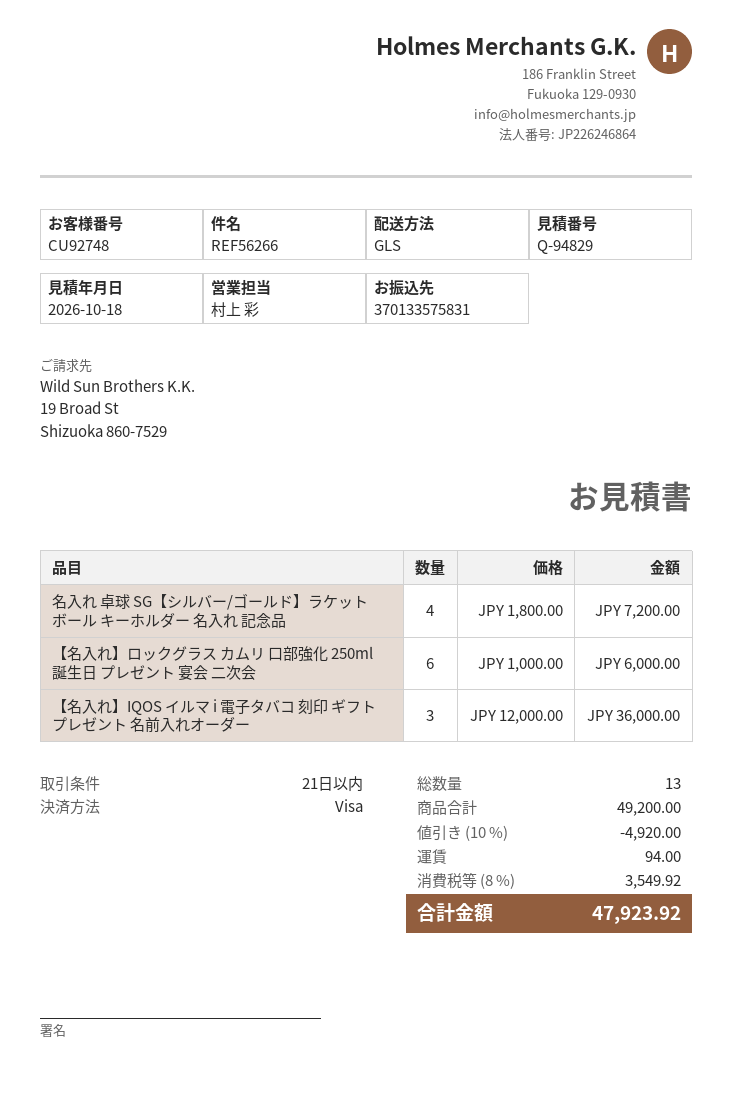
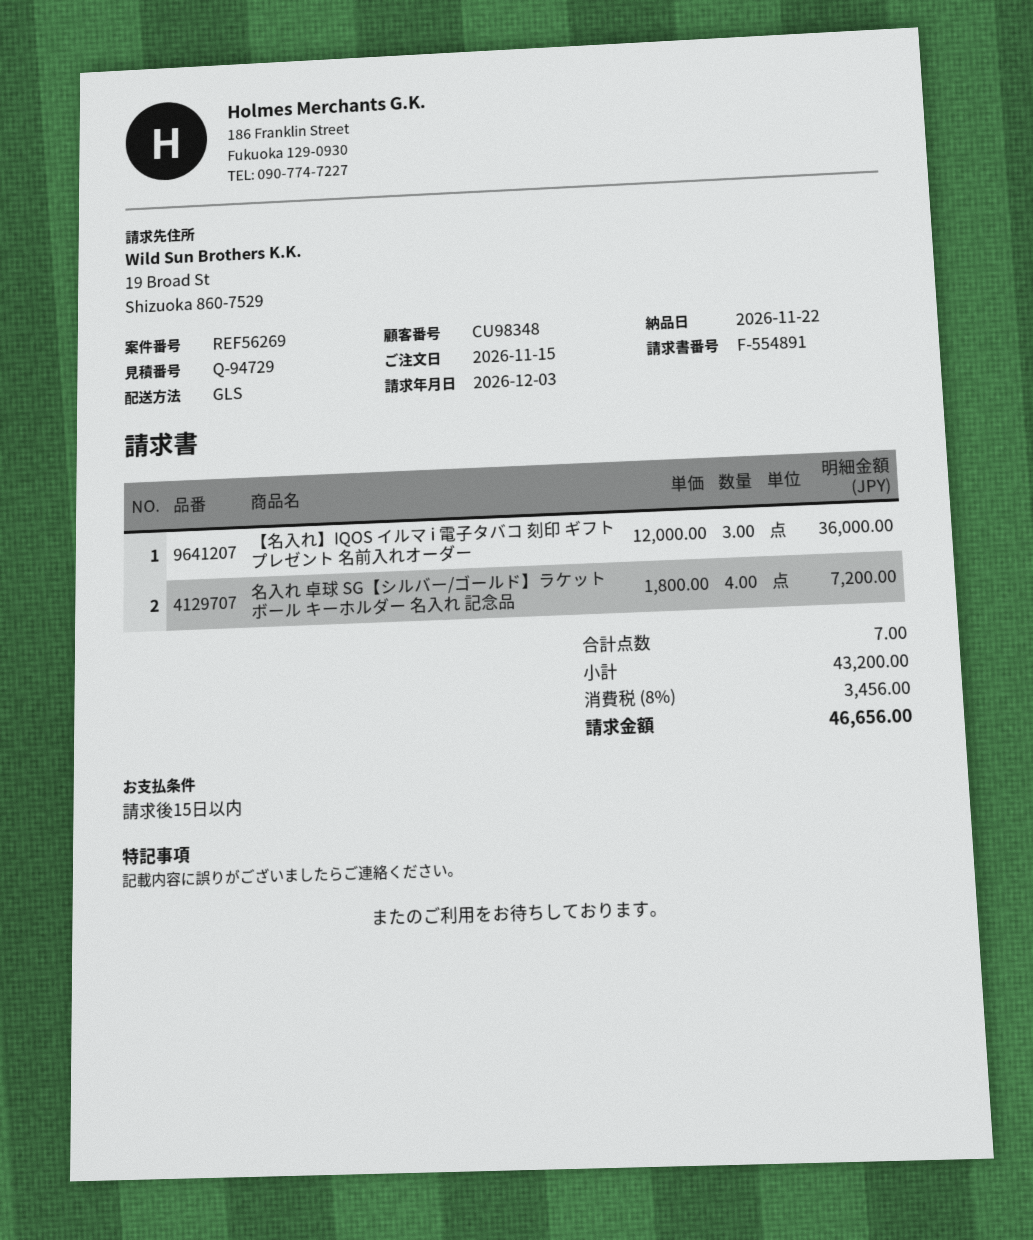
quote number: Q-94829 -> Q-94729
payment terms: 21 days -> 15 days
customer number: CU92748 -> CU98348
reference: REF56266 -> REF56269
【名入れ】ロックグラス カムリ 口部強化 250ml 誕生日 プレゼント 宴会 二次会: 6 x 1000.00 = 6000.00 -> none
total quantity: 13 -> 7
subtotal: 49200.00 -> 43200.00
discount: 10% = 4920.00 -> none
shipping: 94.00 -> none
tax: 8% = 3549.92 -> 8% = 3456.00
total: 47923.92 -> 46656.00

